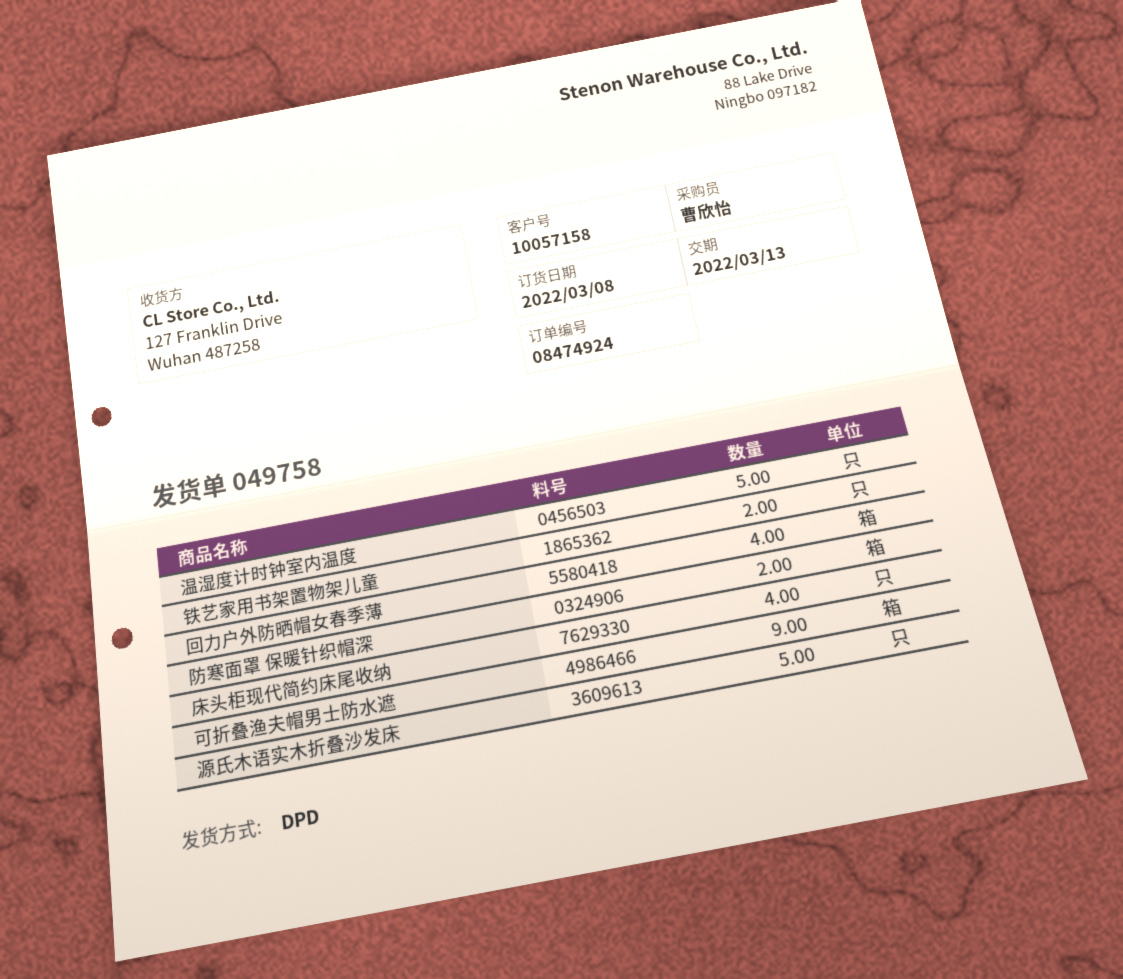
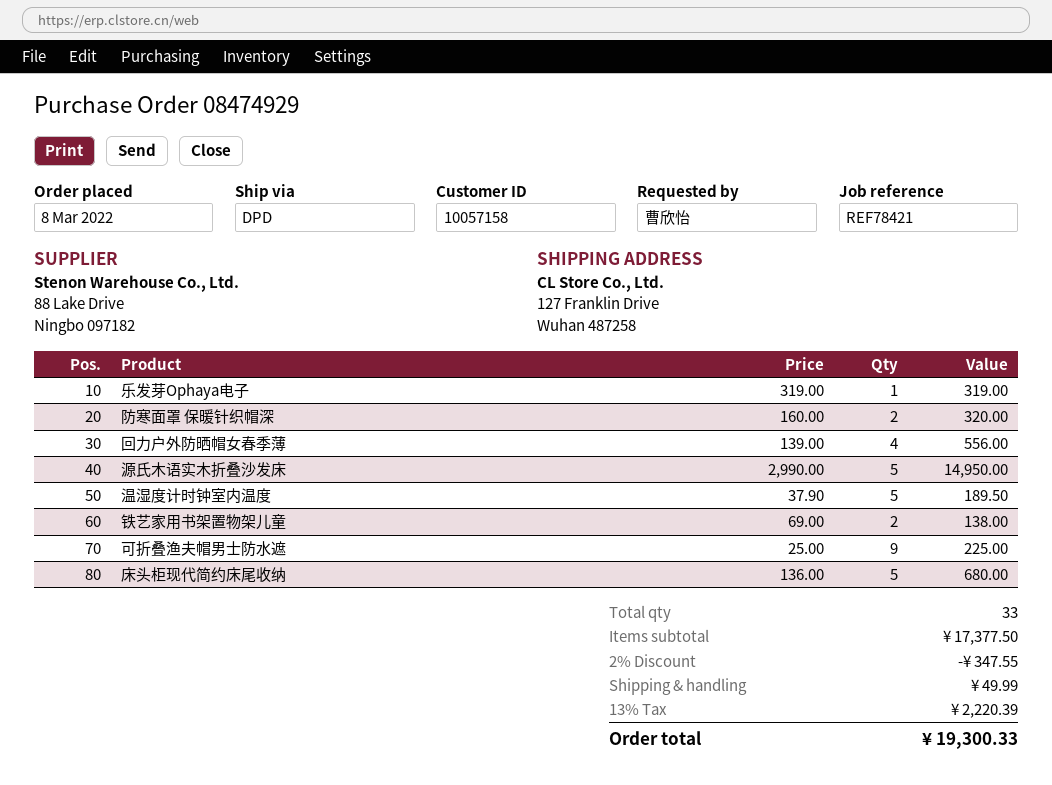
order number: 08474924 -> 08474929
床头柜现代简约床尾收纳: 4 -> 5
乐发芽Ophaya电子: none -> 1

